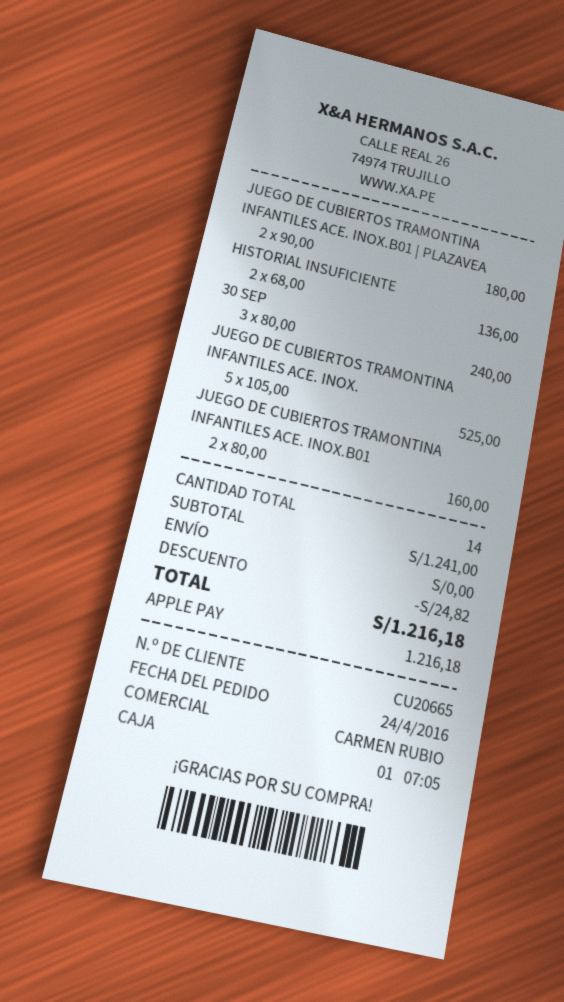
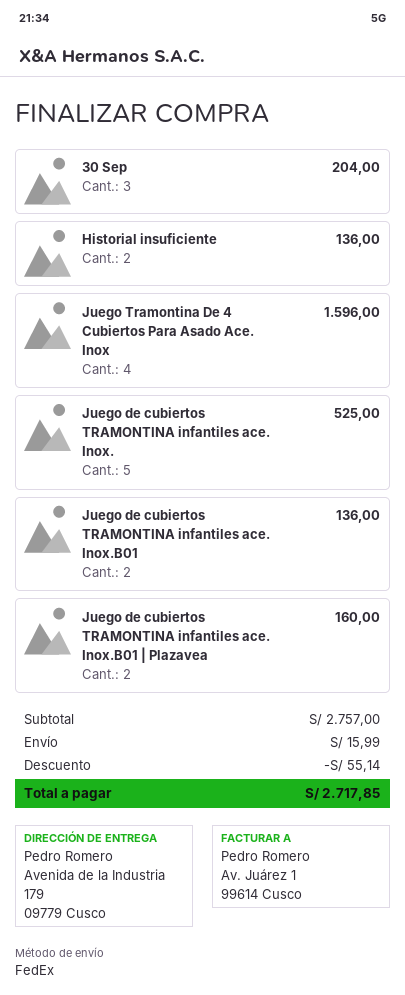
JUEGO DE CUBIERTOS TRAMONTINA INFANTILES ACE. INOX.B01 | PLAZAVEA: 2 for 180.00 -> 2 for 160.00
30 SEP: 3 for 240.00 -> 3 for 204.00
JUEGO DE CUBIERTOS TRAMONTINA INFANTILES ACE. INOX.B01: 2 for 160.00 -> 2 for 136.00
Juego Tramontina De 4 Cubiertos Para Asado Ace. Inox: none -> 4 for 1596.00
subtotal: 1241.00 -> 2757.00
discount: 24.82 -> 55.14
shipping: 0.00 -> 15.99
total: 1216.18 -> 2717.85

